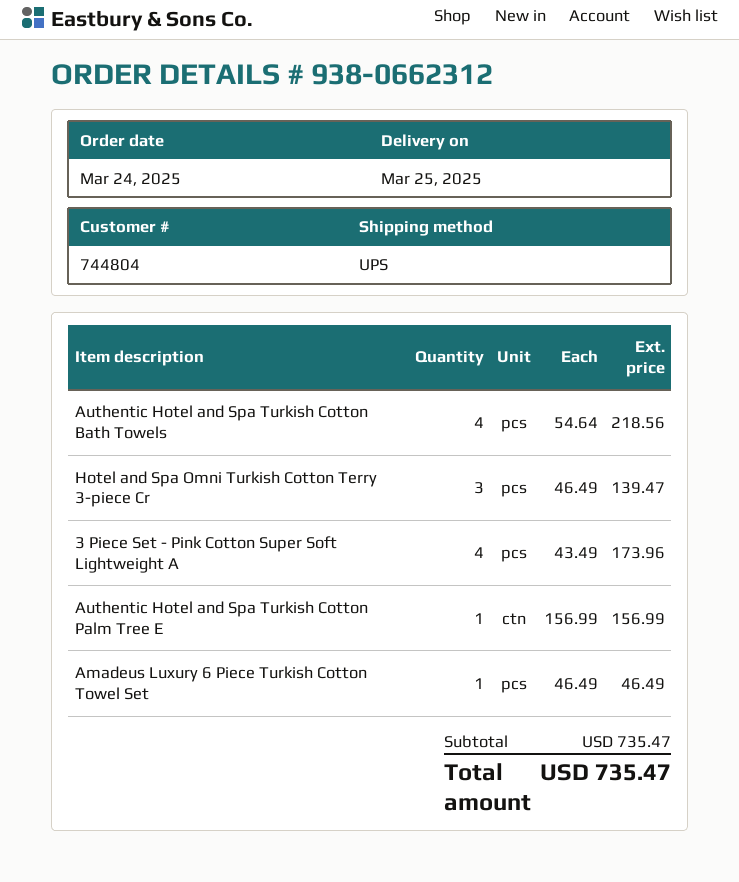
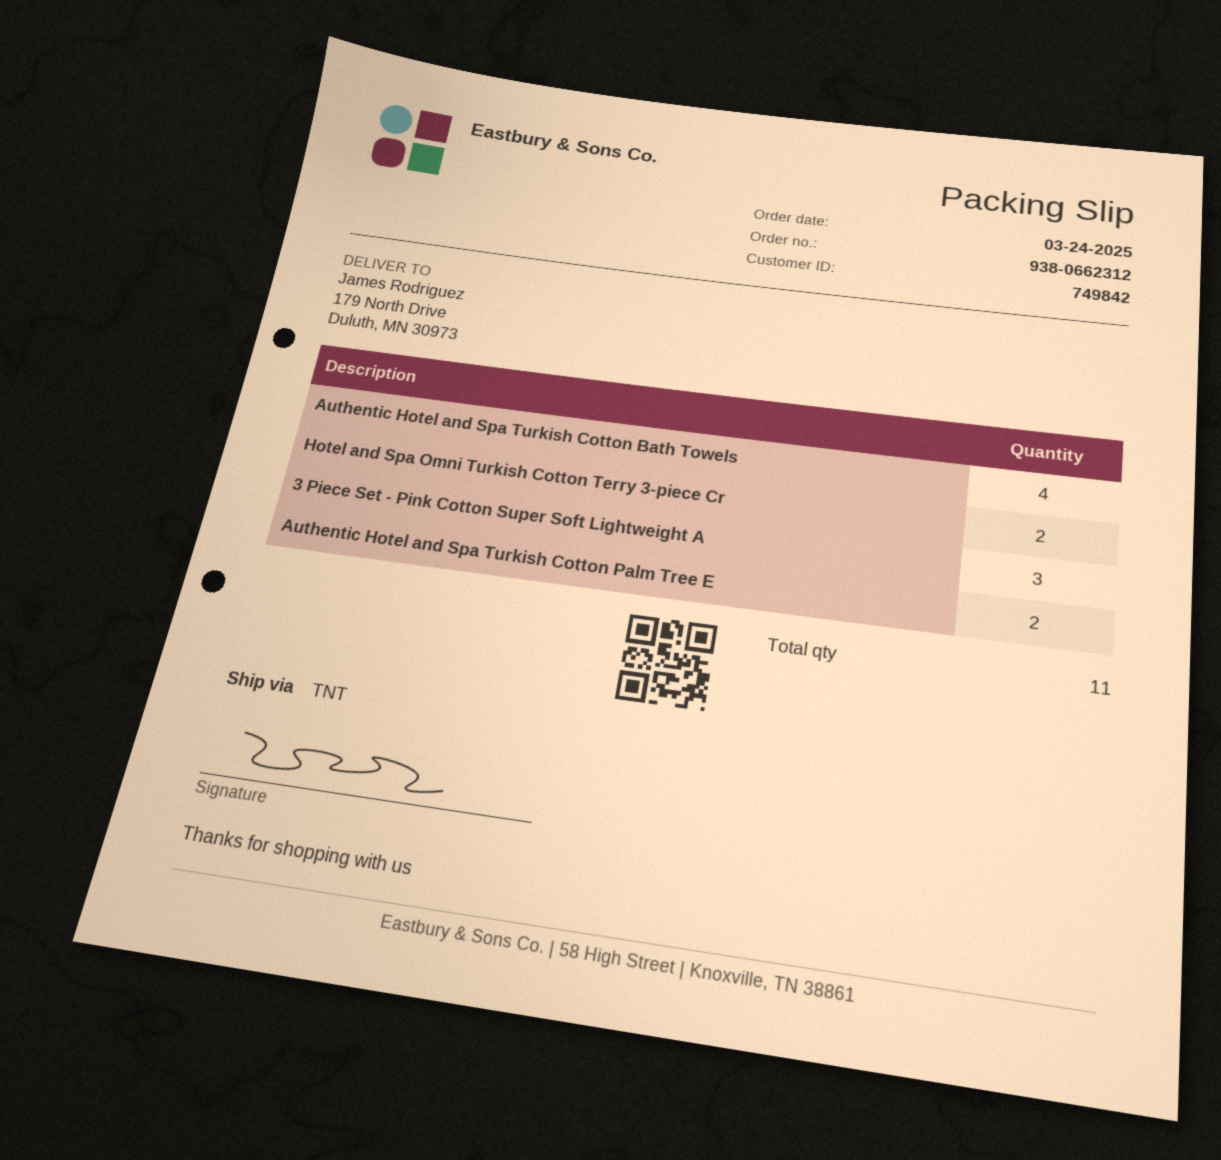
customer number: 744804 -> 749842
shipping method: UPS -> TNT
Hotel and Spa Omni Turkish Cotton Terry 3-piece Cr: 3 -> 2
3 Piece Set - Pink Cotton Super Soft Lightweight A: 4 -> 3
Authentic Hotel and Spa Turkish Cotton Palm Tree E: 1 -> 2
Amadeus Luxury 6 Piece Turkish Cotton Towel Set: 1 -> none

